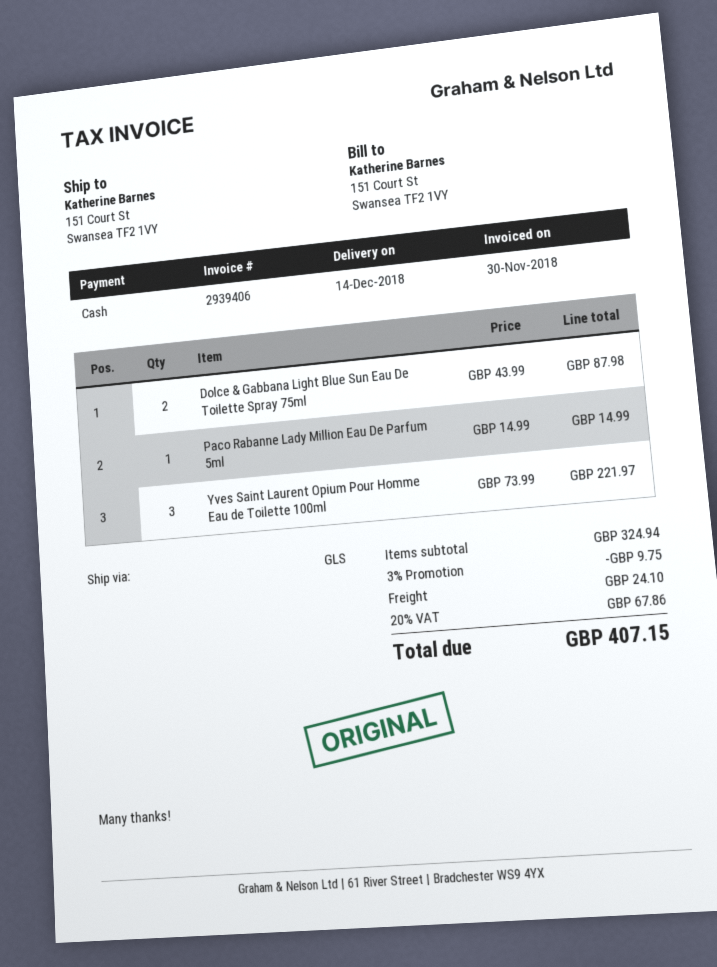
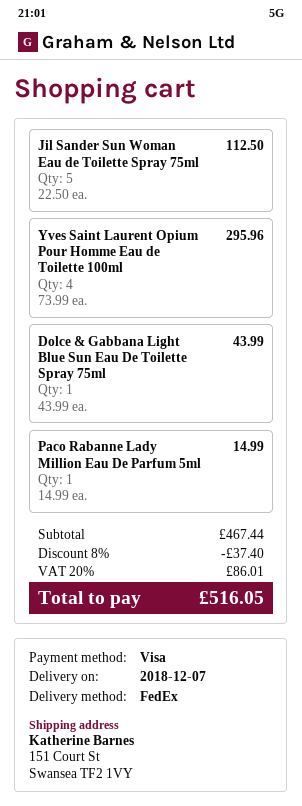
delivery date: 2018-12-14 -> 2018-12-07
payment method: cash -> Visa
shipping method: GLS -> FedEx
Dolce & Gabbana Light Blue Sun Eau De Toilette Spray 75ml: 2 x 43.99 = 87.98 -> 1 x 43.99 = 43.99
Yves Saint Laurent Opium Pour Homme Eau de Toilette 100ml: 3 x 73.99 = 221.97 -> 4 x 73.99 = 295.96
Jil Sander Sun Woman Eau de Toilette Spray 75ml: none -> 5 x 22.50 = 112.50
subtotal: 324.94 -> 467.44
discount: 3% = 9.75 -> 8% = 37.40
shipping: 24.10 -> none
tax: 20% = 67.86 -> 20% = 86.01
total: 407.15 -> 516.05

